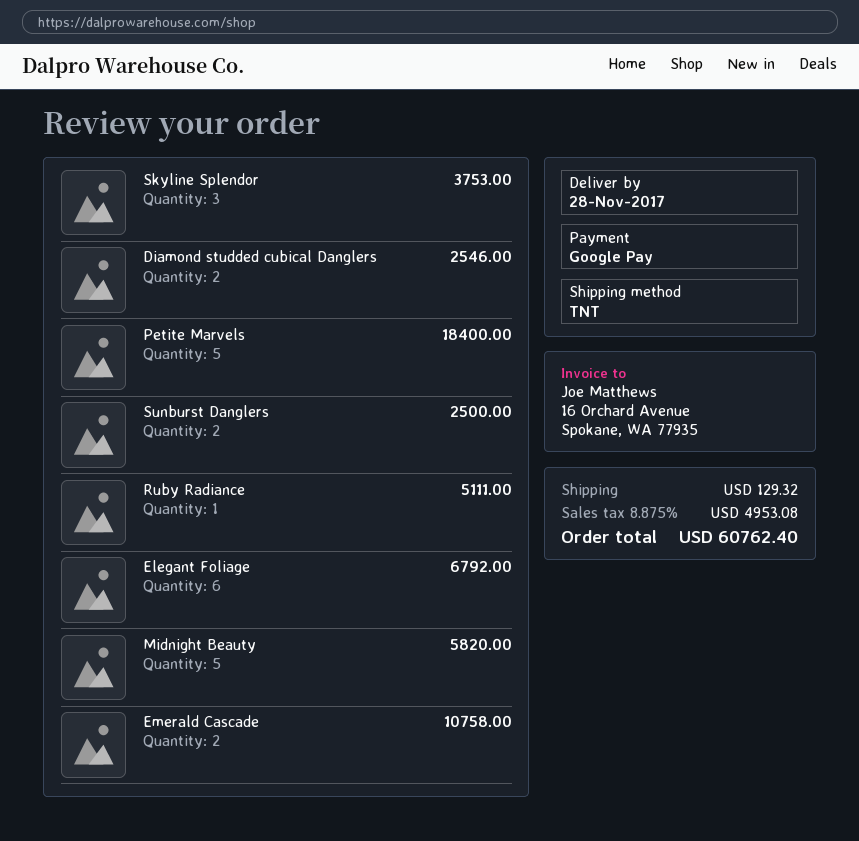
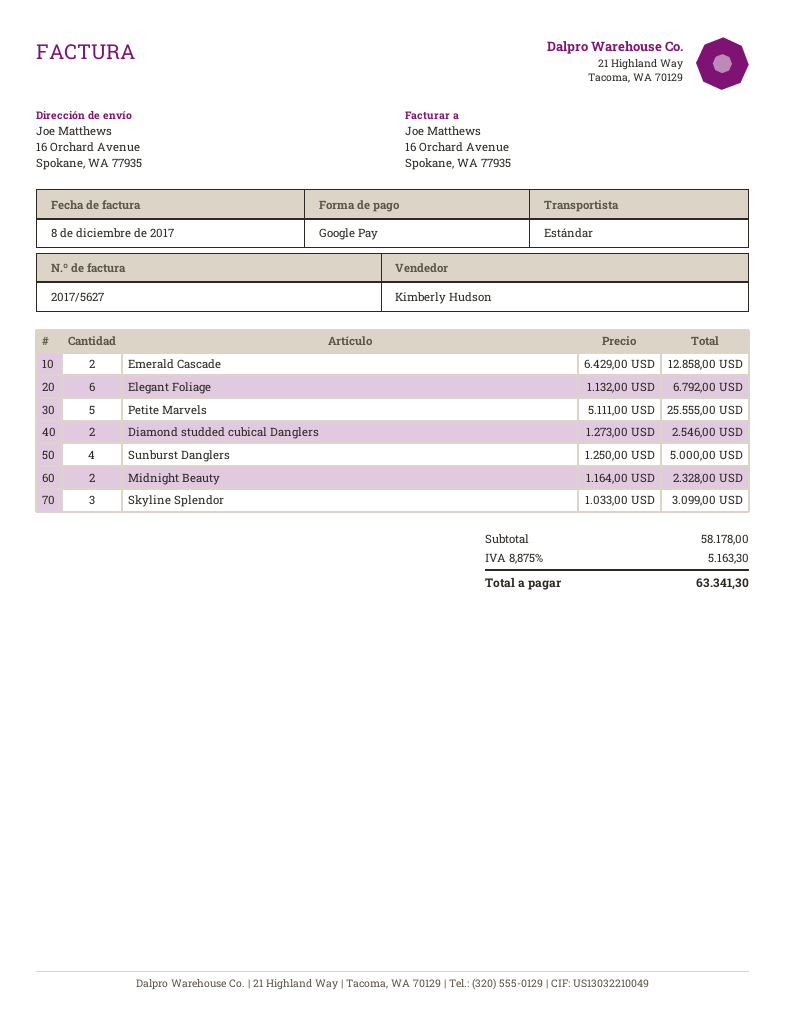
shipping method: TNT -> standard
Skyline Splendor: 3 for 3753.00 -> 3 for 3099.00
Petite Marvels: 5 for 18400.00 -> 5 for 25555.00
Sunburst Danglers: 2 for 2500.00 -> 4 for 5000.00
Ruby Radiance: 1 for 5111.00 -> none
Midnight Beauty: 5 for 5820.00 -> 2 for 2328.00
Emerald Cascade: 2 for 10758.00 -> 2 for 12858.00
shipping: 129.32 -> none
tax: 8.875% = 4953.08 -> 8.875% = 5163.30
total: 60762.40 -> 63341.30

